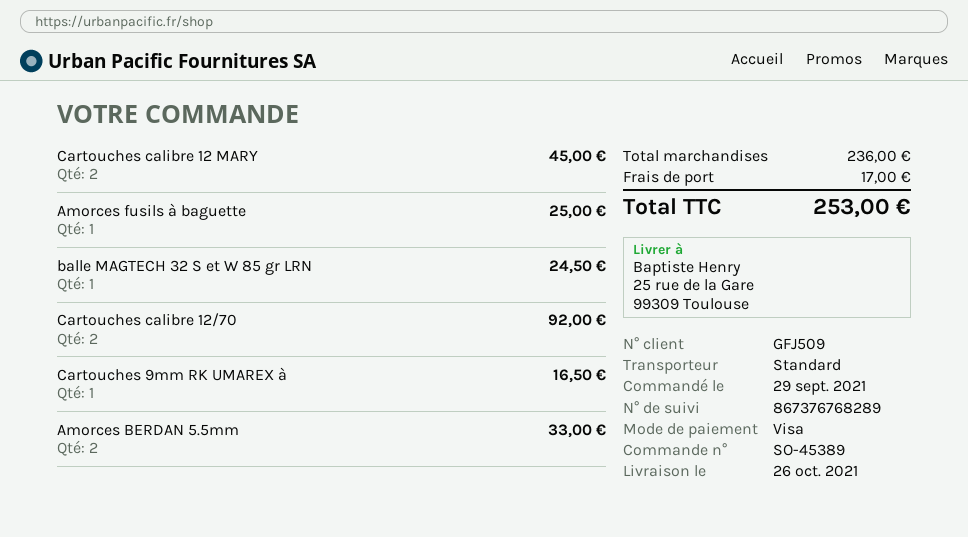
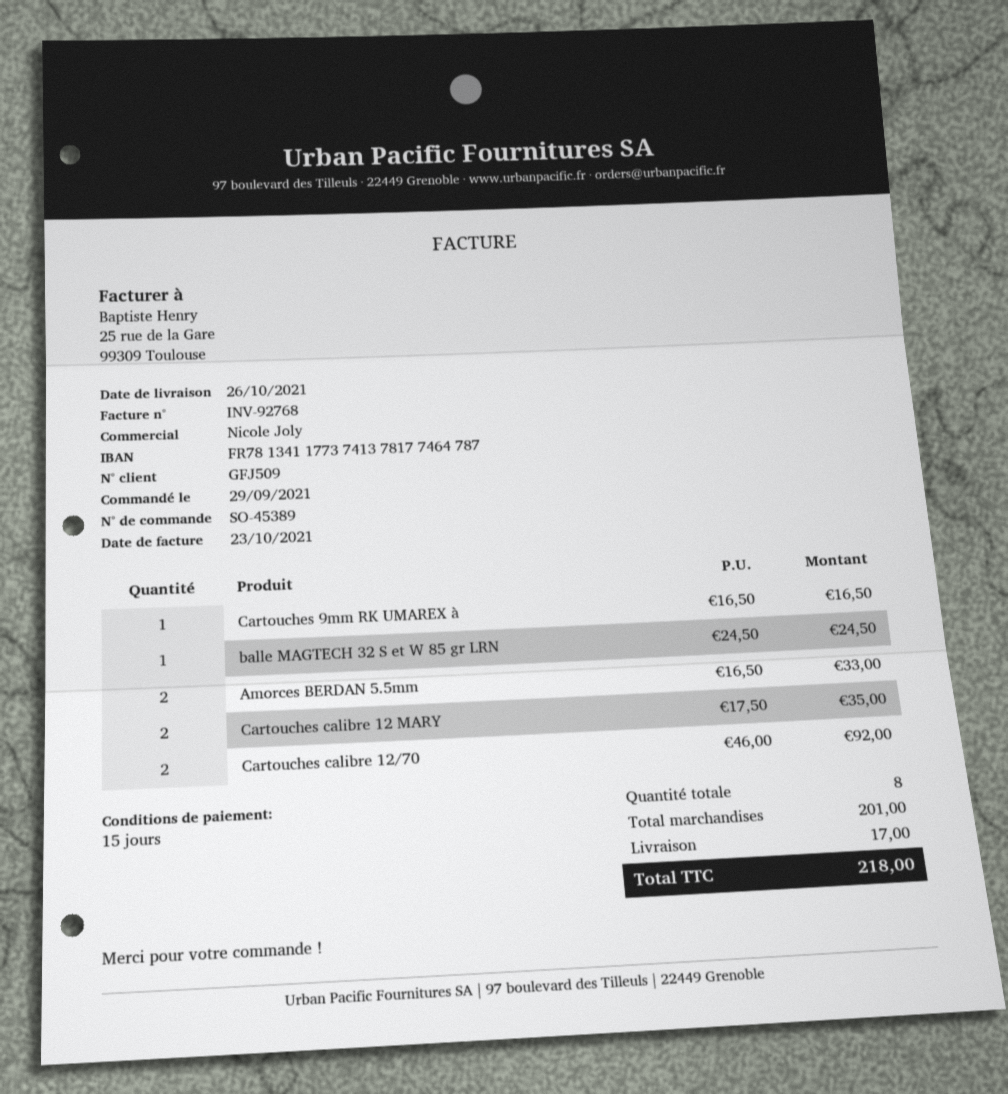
Cartouches calibre 12 MARY: 2 for 45.00 -> 2 for 35.00
Amorces fusils à baguette: 1 for 25.00 -> none
subtotal: 236.00 -> 201.00
total: 253.00 -> 218.00

